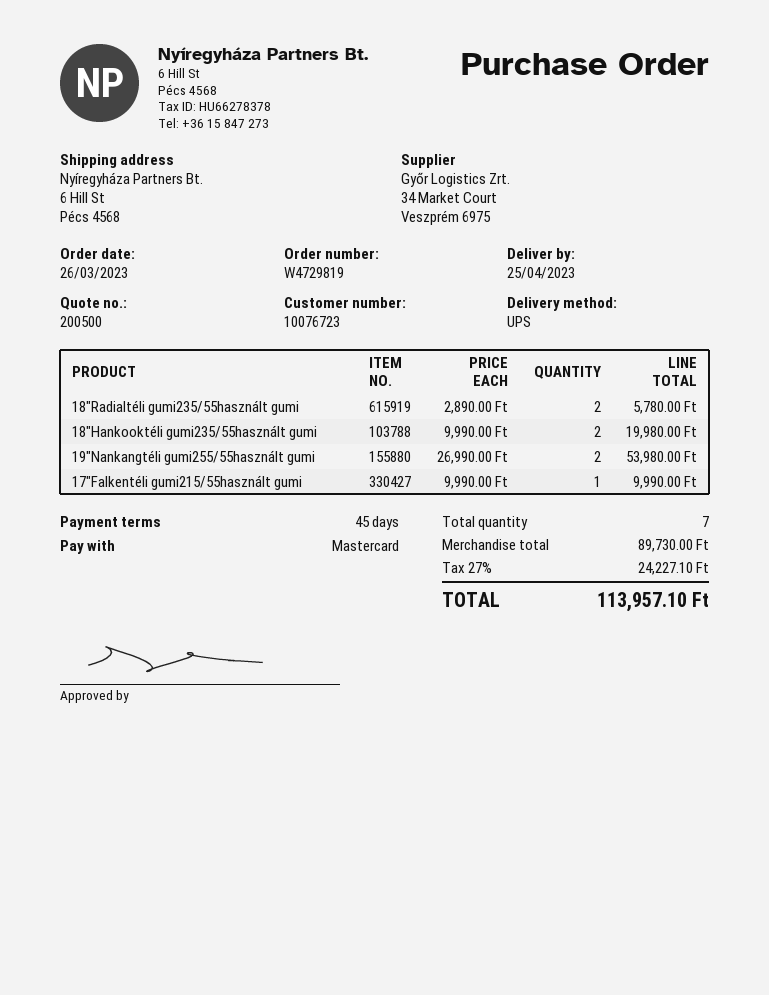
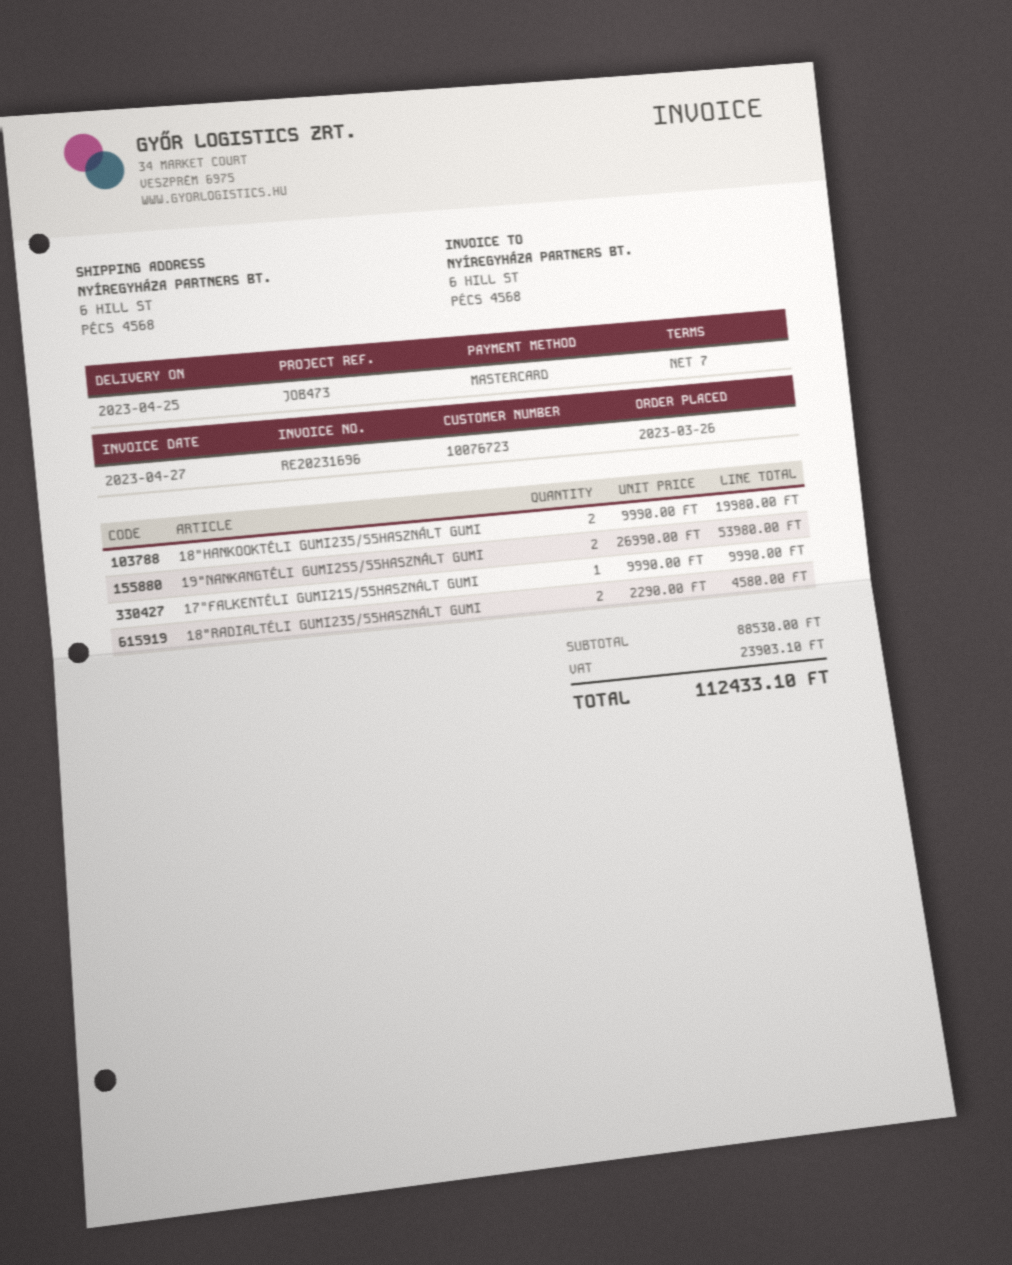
payment terms: 45 days -> 7 days
18"Radialtéli gumi235/55használt gumi: 2 x 2890.00 = 5780.00 -> 2 x 2290.00 = 4580.00
subtotal: 89730.00 -> 88530.00
tax: 24227.10 -> 23903.10
total: 113957.10 -> 112433.10

